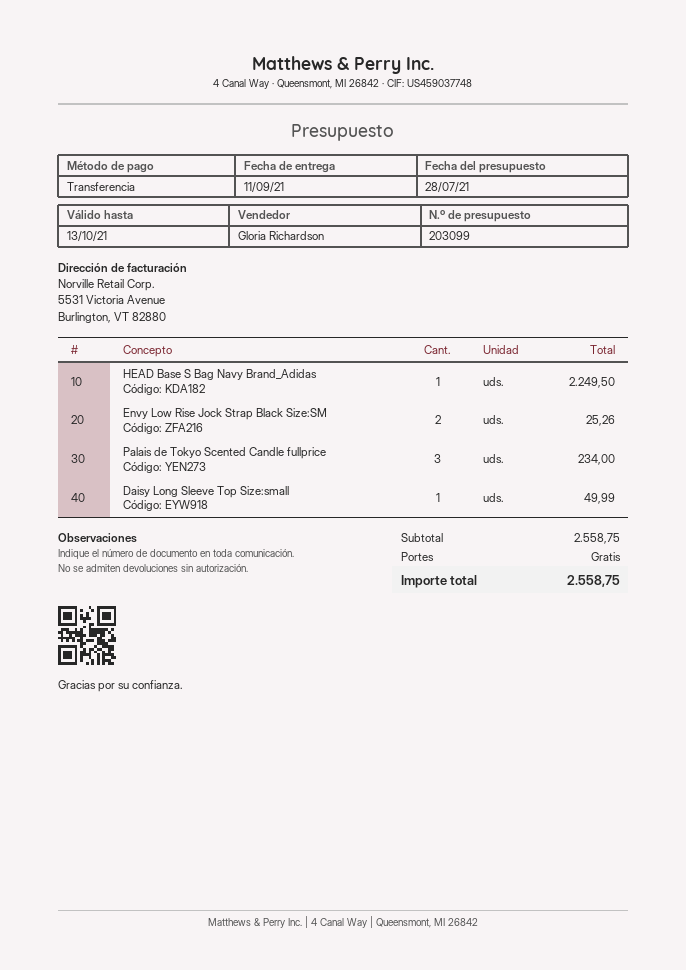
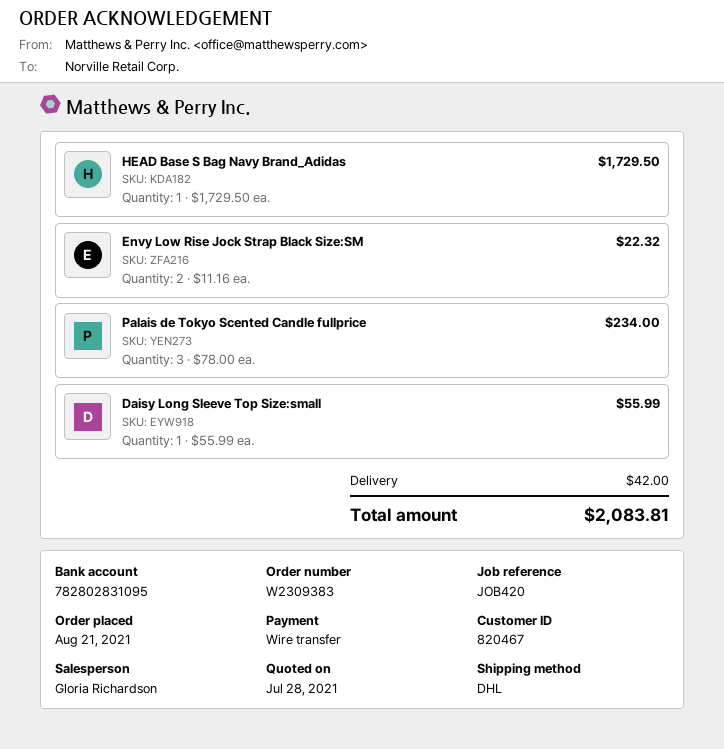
HEAD Base S Bag Navy Brand_Adidas: 1 for 2249.50 -> 1 for 1729.50
Envy Low Rise Jock Strap Black Size:SM: 2 for 25.26 -> 2 for 22.32
Daisy Long Sleeve Top Size:small: 1 for 49.99 -> 1 for 55.99
shipping: 0.00 -> 42.00
total: 2558.75 -> 2083.81

